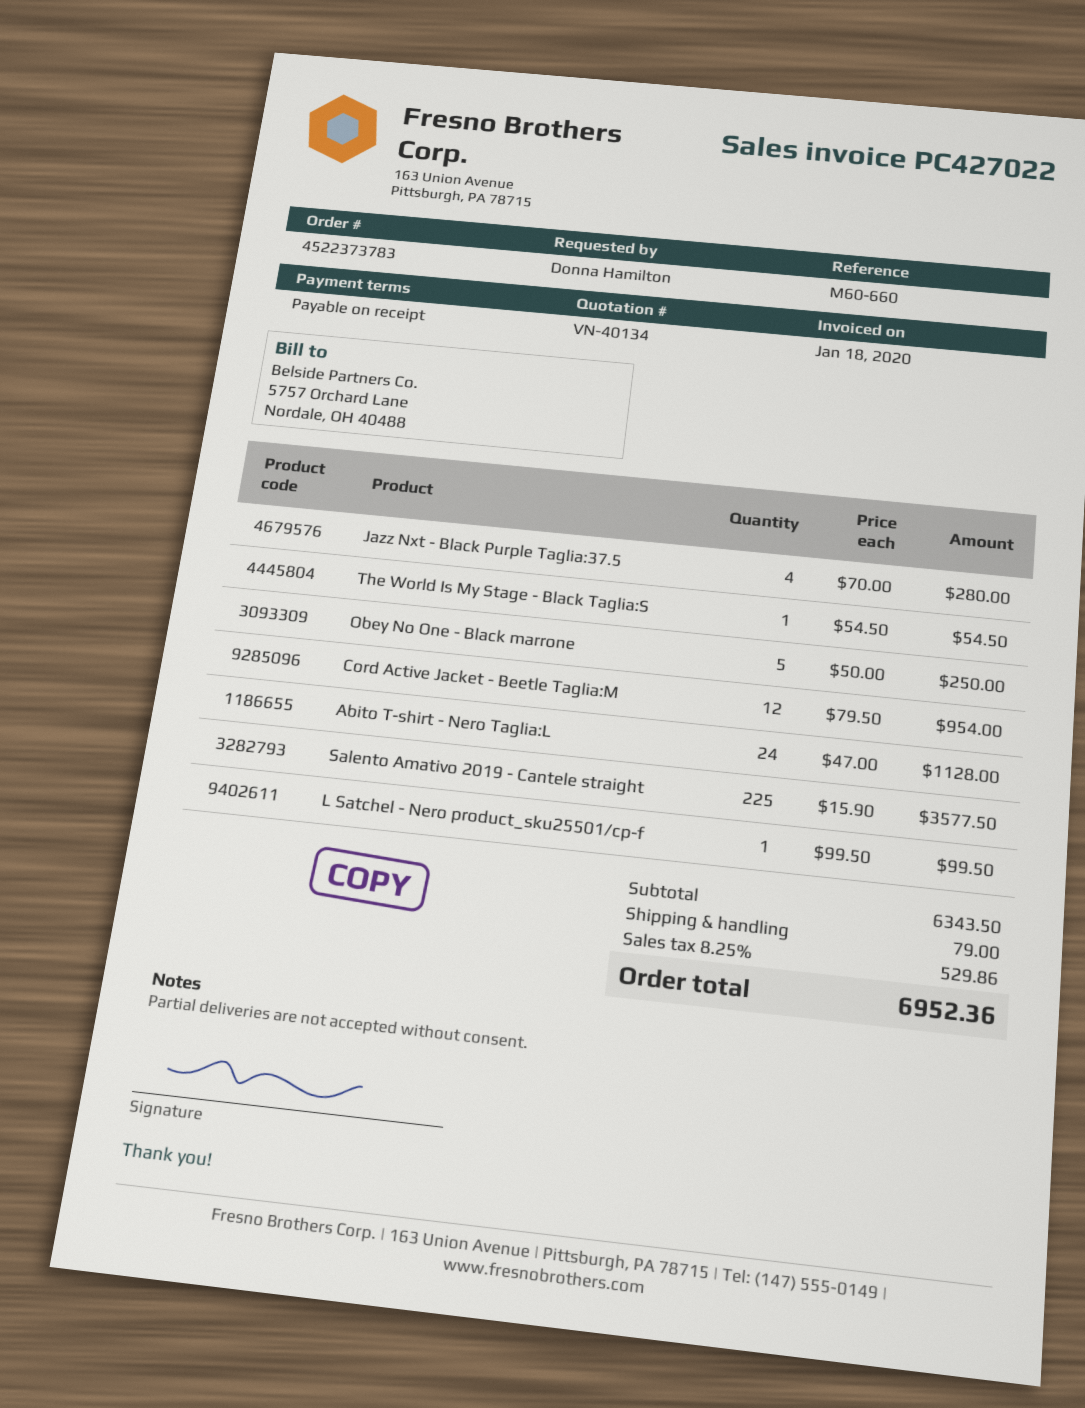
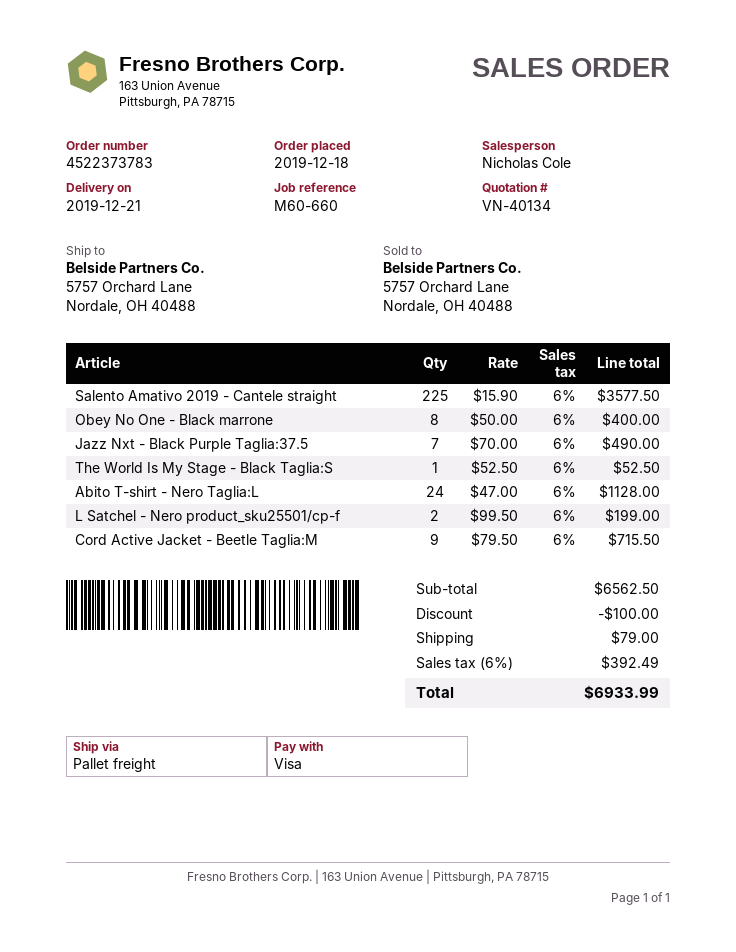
Jazz Nxt - Black Purple Taglia:37.5: 4 x 70.00 = 280.00 -> 7 x 70.00 = 490.00
The World Is My Stage - Black Taglia:S: 1 x 54.50 = 54.50 -> 1 x 52.50 = 52.50
Obey No One - Black marrone: 5 x 50.00 = 250.00 -> 8 x 50.00 = 400.00
Cord Active Jacket - Beetle Taglia:M: 12 x 79.50 = 954.00 -> 9 x 79.50 = 715.50
L Satchel - Nero product_sku25501/cp-f: 1 x 99.50 = 99.50 -> 2 x 99.50 = 199.00
subtotal: 6343.50 -> 6562.50
discount: none -> 100.00
tax: 8.25% = 529.86 -> 6% = 392.49
total: 6952.36 -> 6933.99

